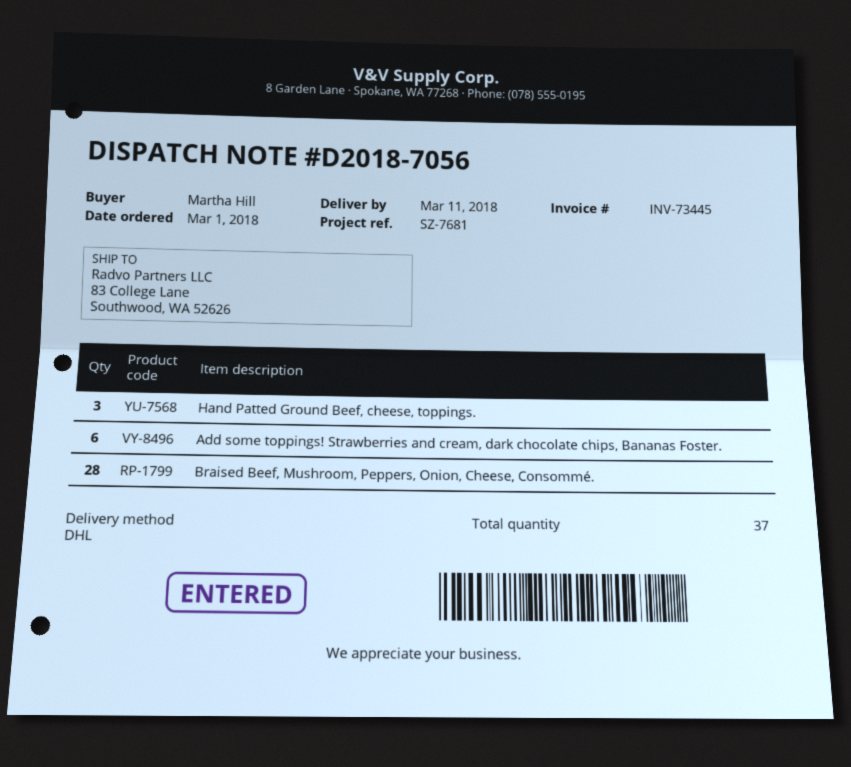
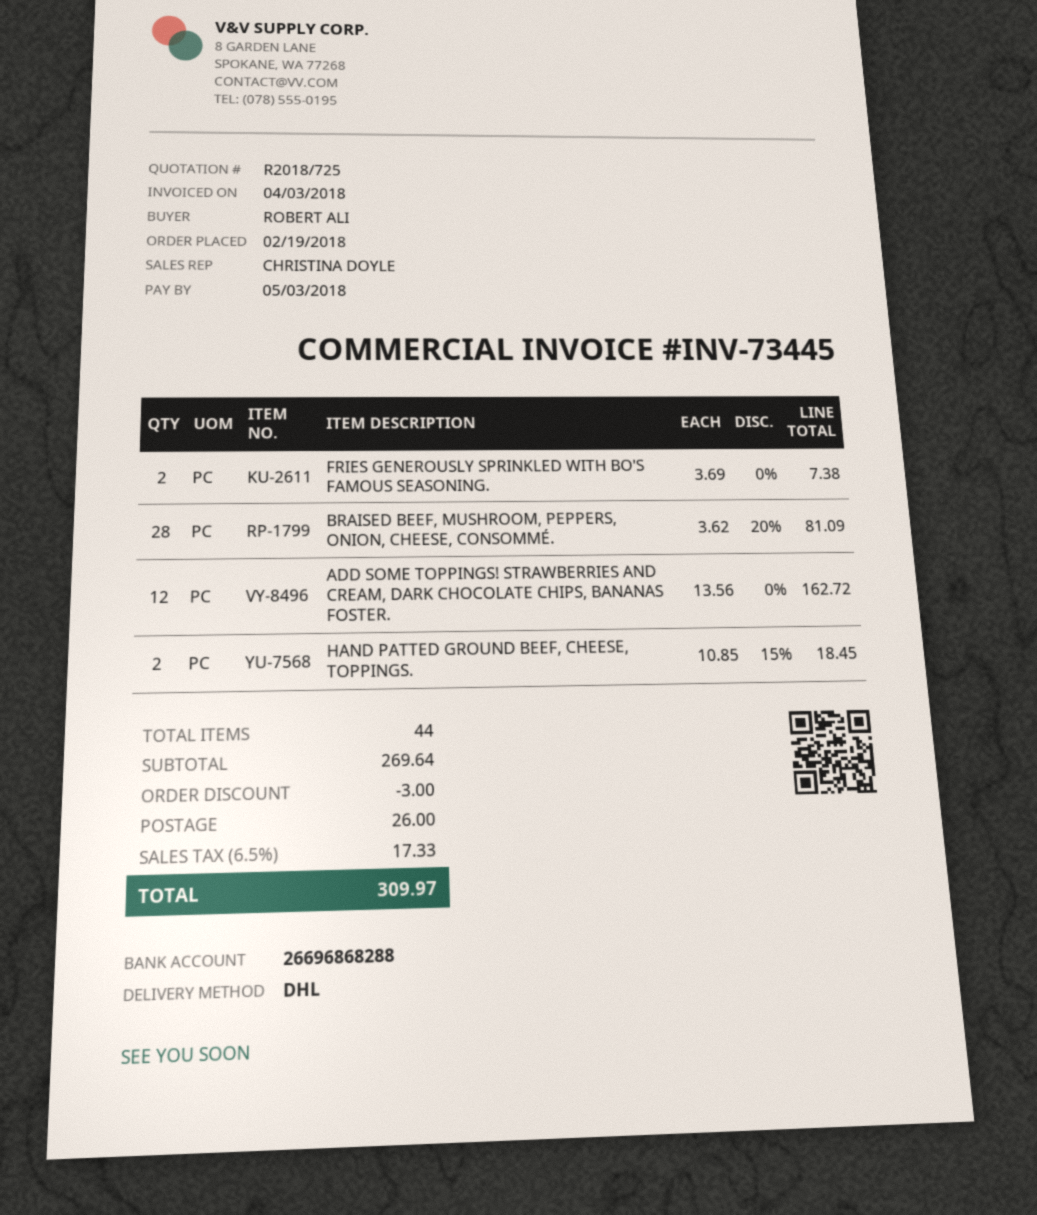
order date: 2018-03-01 -> 2018-02-19
ordered by: Martha Hill -> ROBERT ALI
Hand Patted Ground Beef, cheese, toppings.: 3 -> 2
Add some toppings! Strawberries and cream, dark chocolate chips, Bananas Foster.: 6 -> 12
FRIES GENEROUSLY SPRINKLED WITH BO'S FAMOUS SEASONING.: none -> 2
total quantity: 37 -> 44

